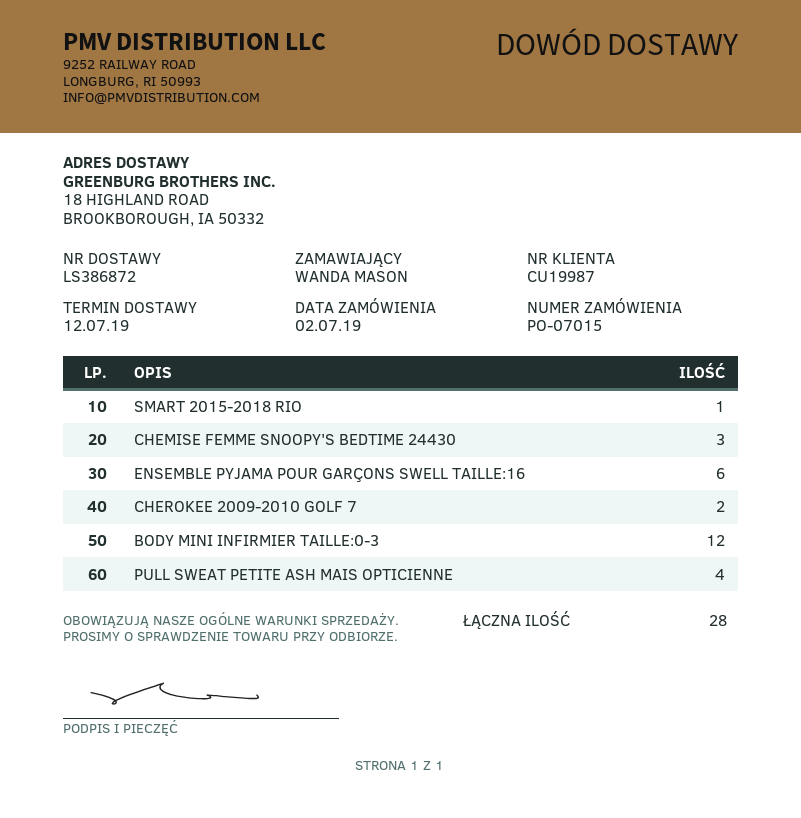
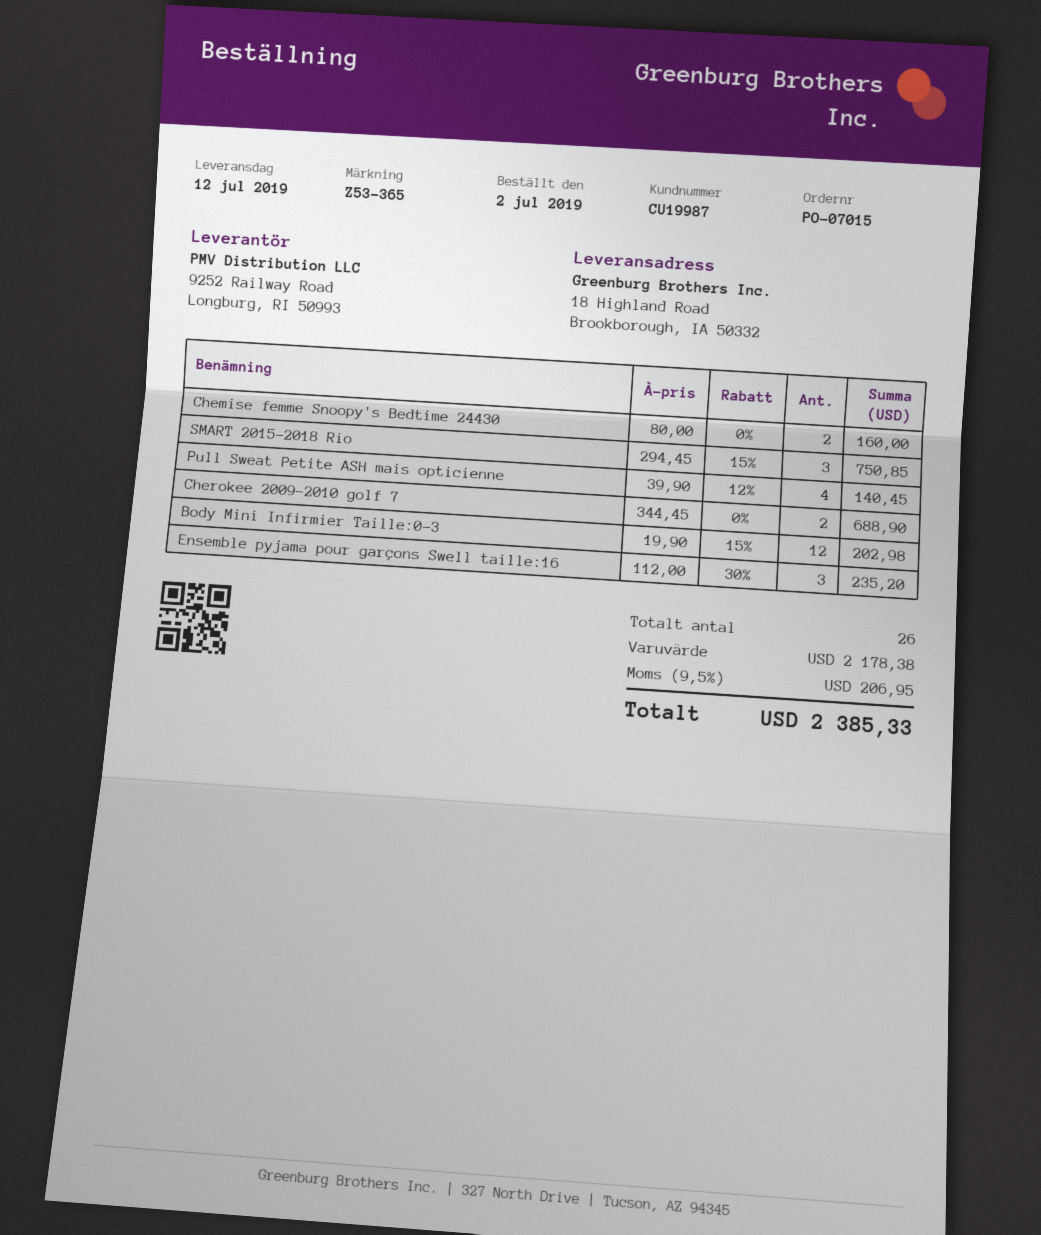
SMART 2015-2018 RIO: 1 -> 3
CHEMISE FEMME SNOOPY'S BEDTIME 24430: 3 -> 2
ENSEMBLE PYJAMA POUR GARÇONS SWELL TAILLE:16: 6 -> 3
total quantity: 28 -> 26

